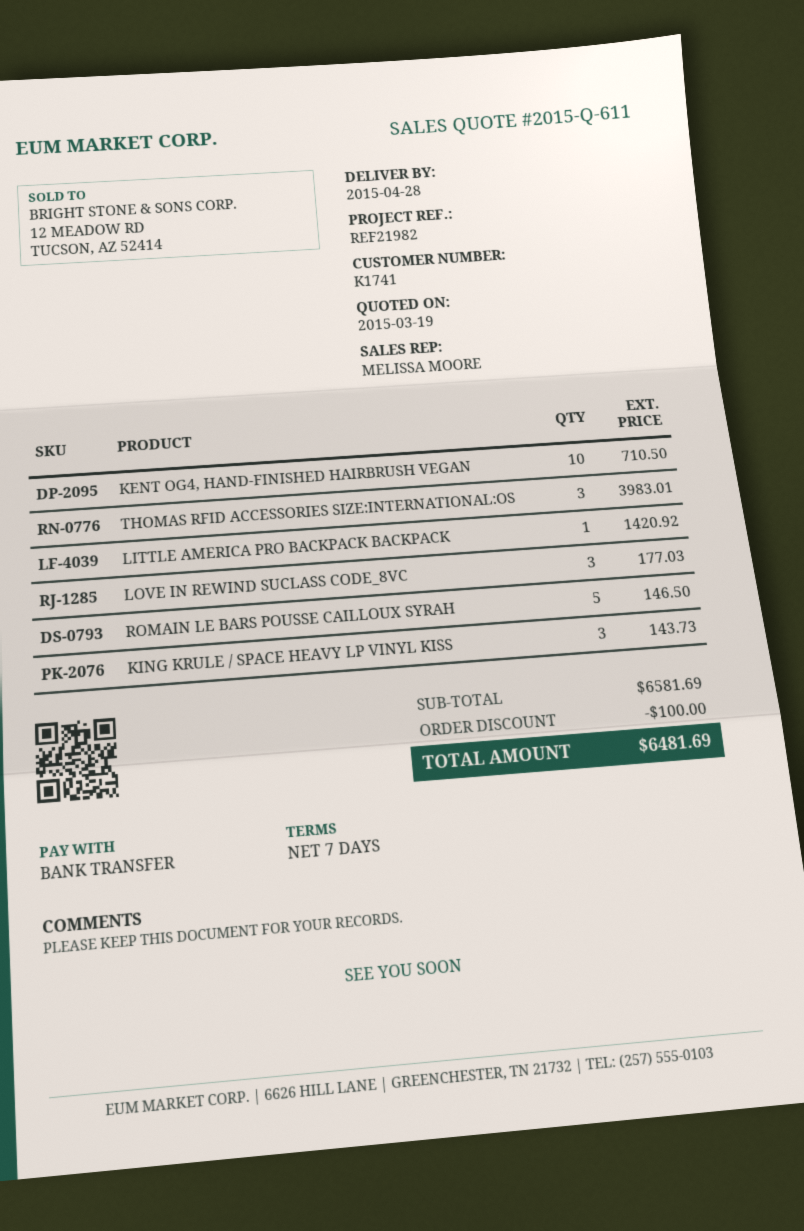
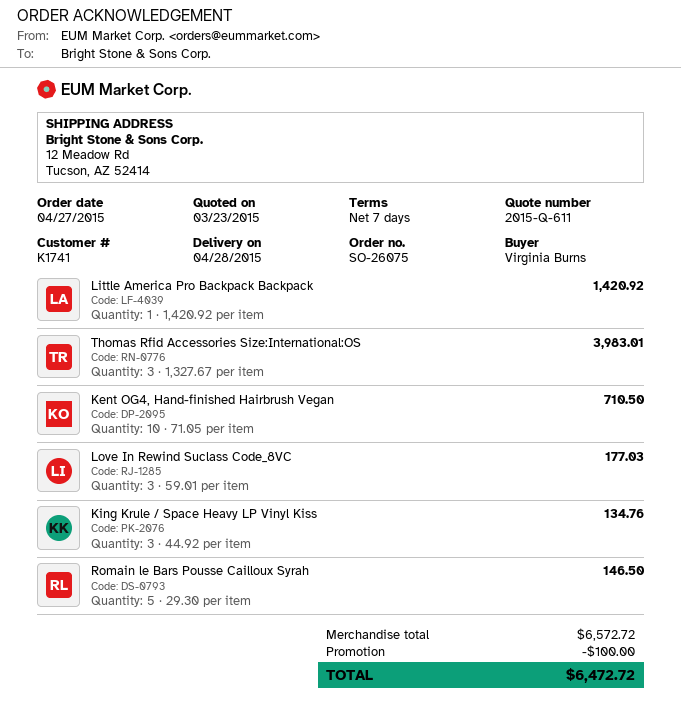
quote date: 2015-03-19 -> 2015-03-23
KING KRULE / SPACE HEAVY LP VINYL KISS: 3 for 143.73 -> 3 for 134.76
subtotal: 6581.69 -> 6572.72
total: 6481.69 -> 6472.72

